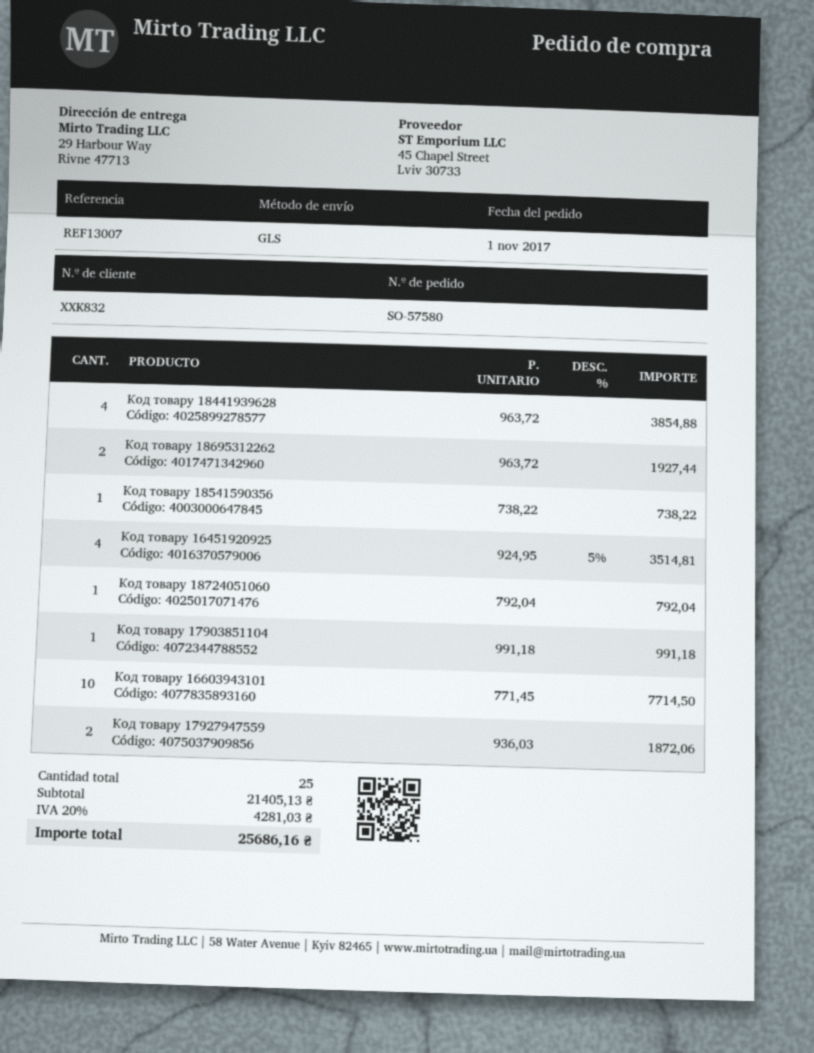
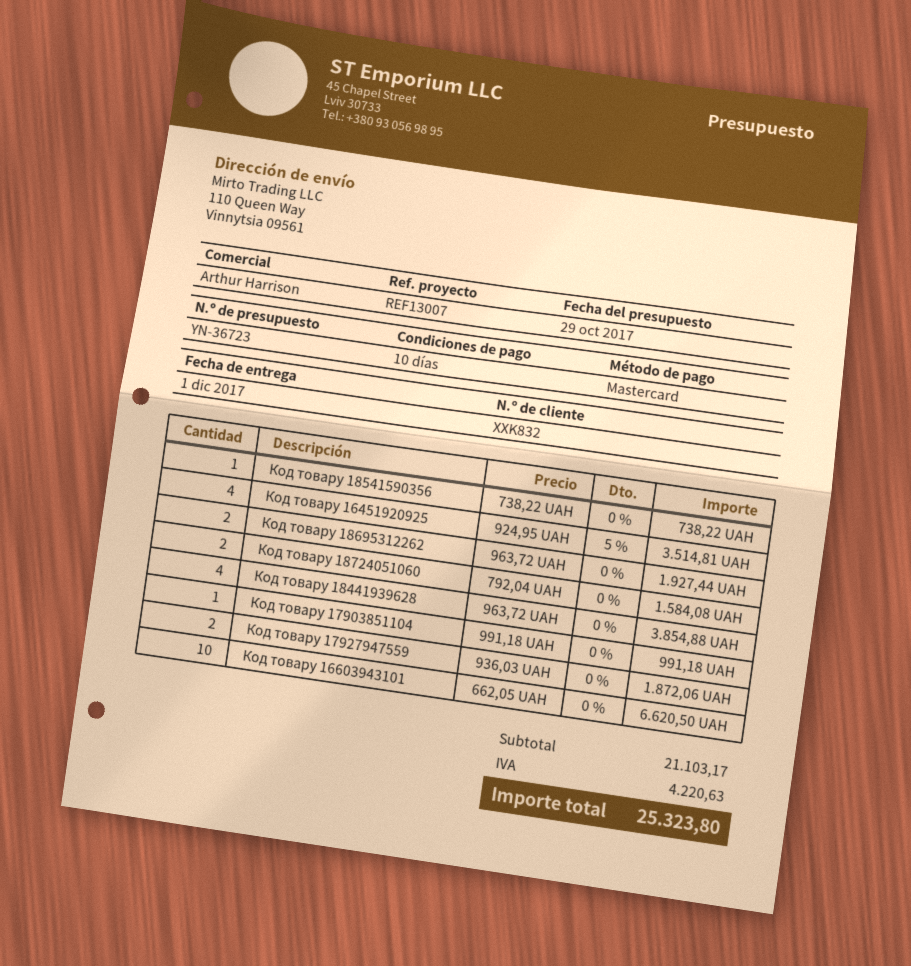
ship to: 29 Harbour Way, Rivne 47713 -> 110 Queen Way, Vinnytsia 09561
Код товару 18724051060: 1 x 792.04 = 792.04 -> 2 x 792.04 = 1584.08
Код товару 16603943101: 10 x 771.45 = 7714.50 -> 10 x 662.05 = 6620.50
subtotal: 21405.13 -> 21103.17
tax: 4281.03 -> 4220.63
total: 25686.16 -> 25323.80

